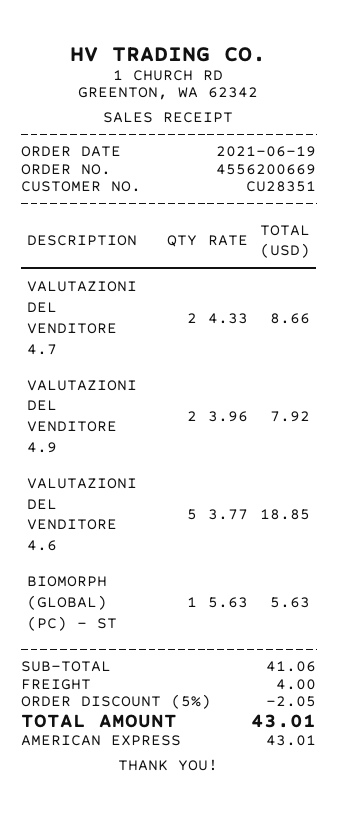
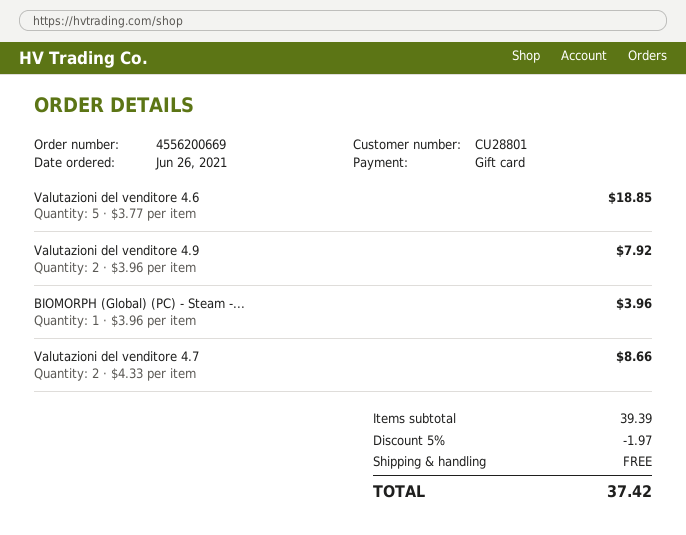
order date: 2021-06-19 -> 2021-06-26
customer number: CU28351 -> CU28801
payment method: American Express -> gift card
BIOMORPH (GLOBAL) (PC) - ST: 1 x 5.63 = 5.63 -> 1 x 3.96 = 3.96
subtotal: 41.06 -> 39.39
discount: 5% = 2.05 -> 5% = 1.97
shipping: 4.00 -> 0.00
total: 43.01 -> 37.42

